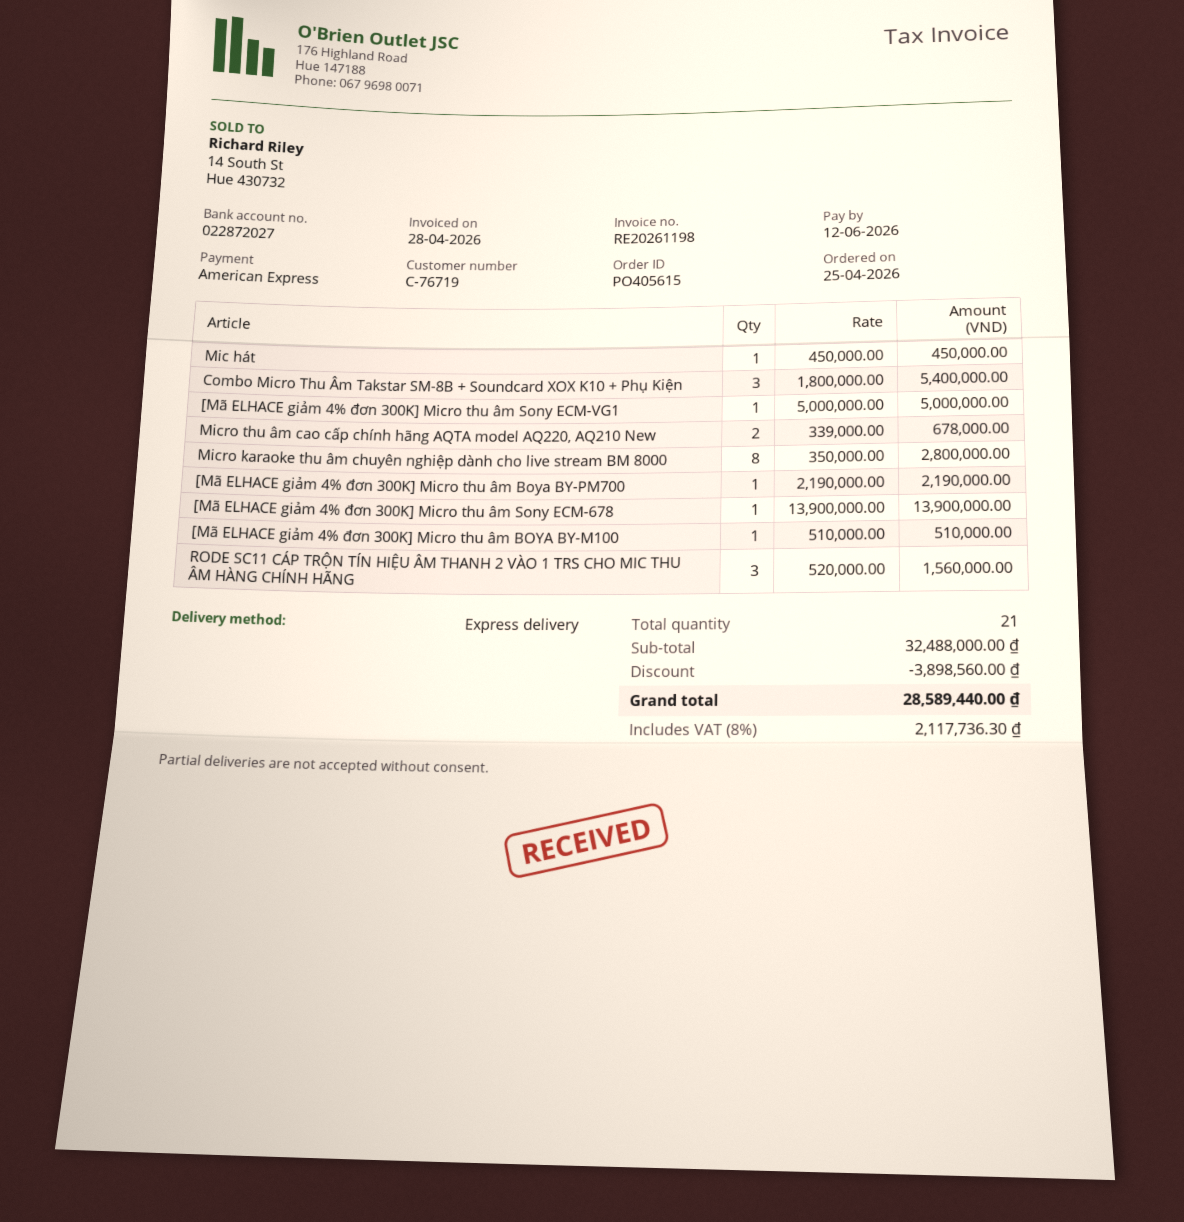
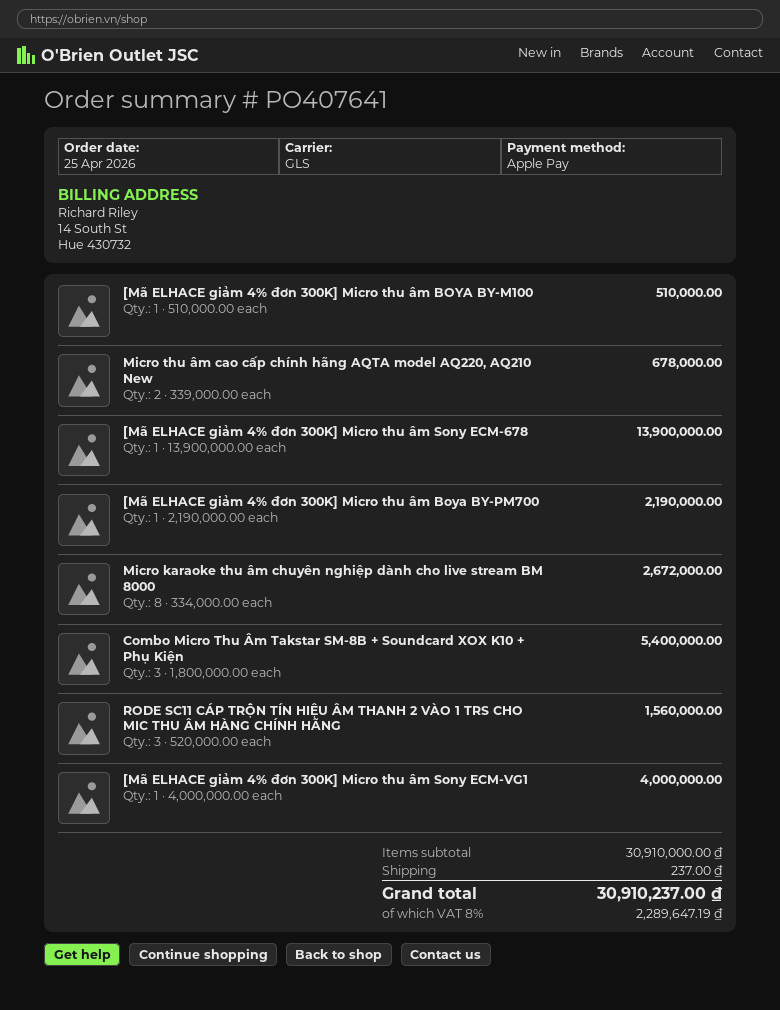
order number: PO405615 -> PO407641
payment method: American Express -> Apple Pay
shipping method: express -> GLS
Mic hát: 1 x 450000.00 = 450000.00 -> none
[Mã ELHACE giảm 4% đơn 300K] Micro thu âm Sony ECM-VG1: 1 x 5000000.00 = 5000000.00 -> 1 x 4000000.00 = 4000000.00
Micro karaoke thu âm chuyên nghiệp dành cho live stream BM 8000: 8 x 350000.00 = 2800000.00 -> 8 x 334000.00 = 2672000.00
subtotal: 32488000.00 -> 30910000.00
discount: 3898560.00 -> none
shipping: none -> 237.00
tax: 8% = 2117736.30 -> 8% = 2289647.19
total: 28589440.00 -> 30910237.00

